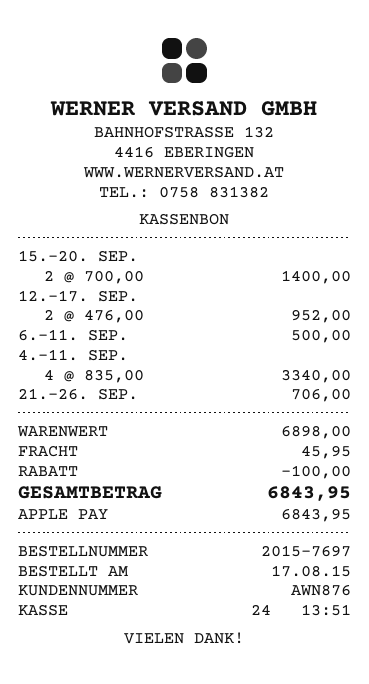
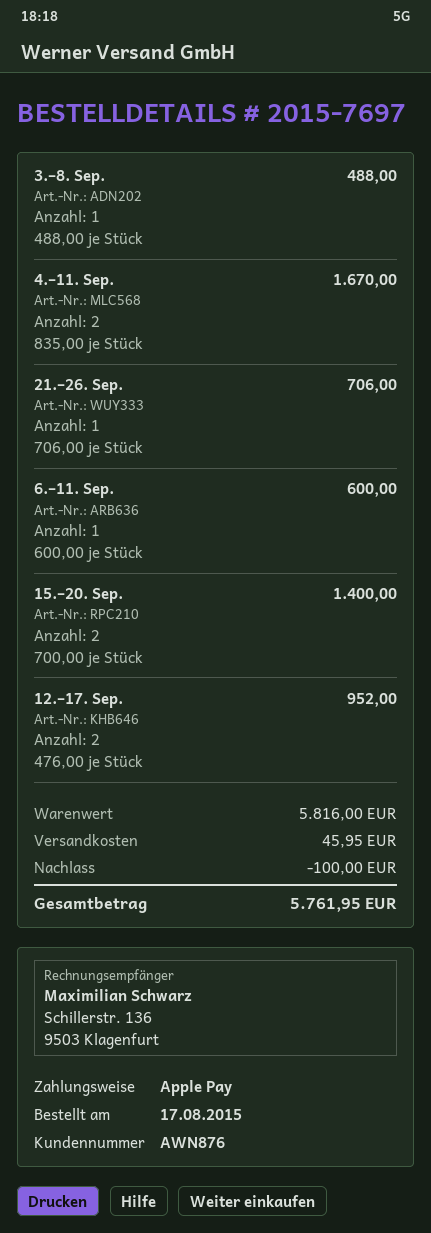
6.–11. SEP.: 1 x 500.00 = 500.00 -> 1 x 600.00 = 600.00
4.–11. SEP.: 4 x 835.00 = 3340.00 -> 2 x 835.00 = 1670.00
3.–8. Sep.: none -> 1 x 488.00 = 488.00
subtotal: 6898.00 -> 5816.00
total: 6843.95 -> 5761.95

